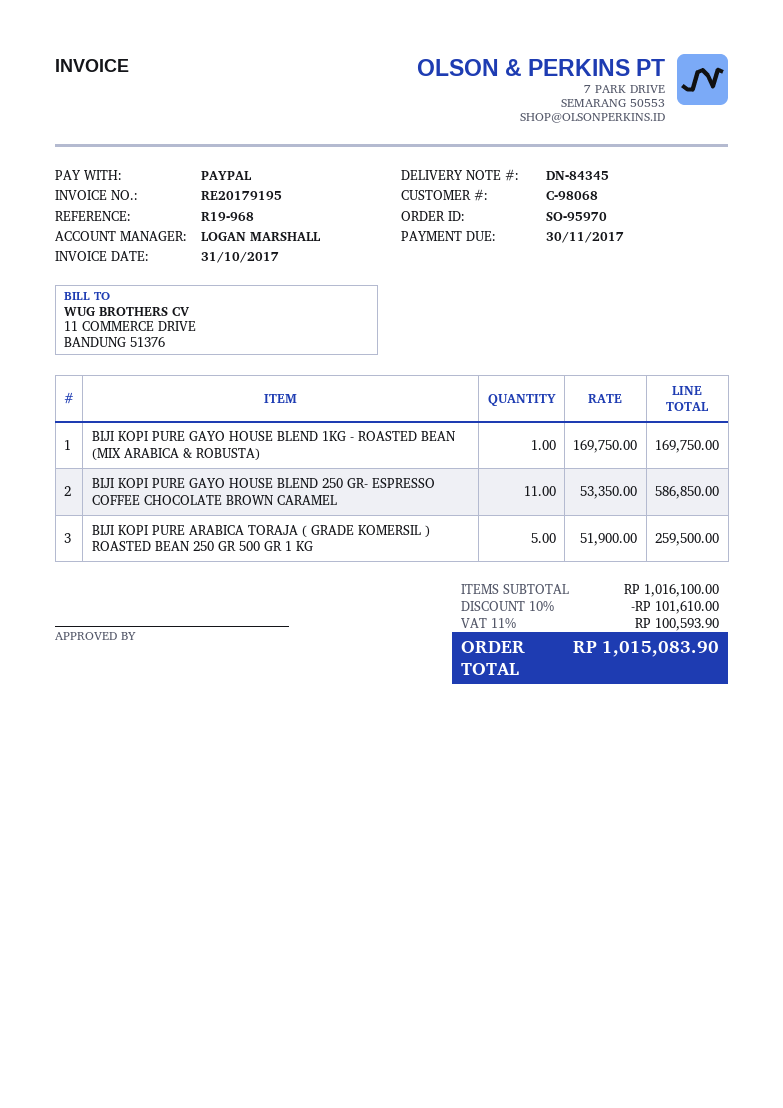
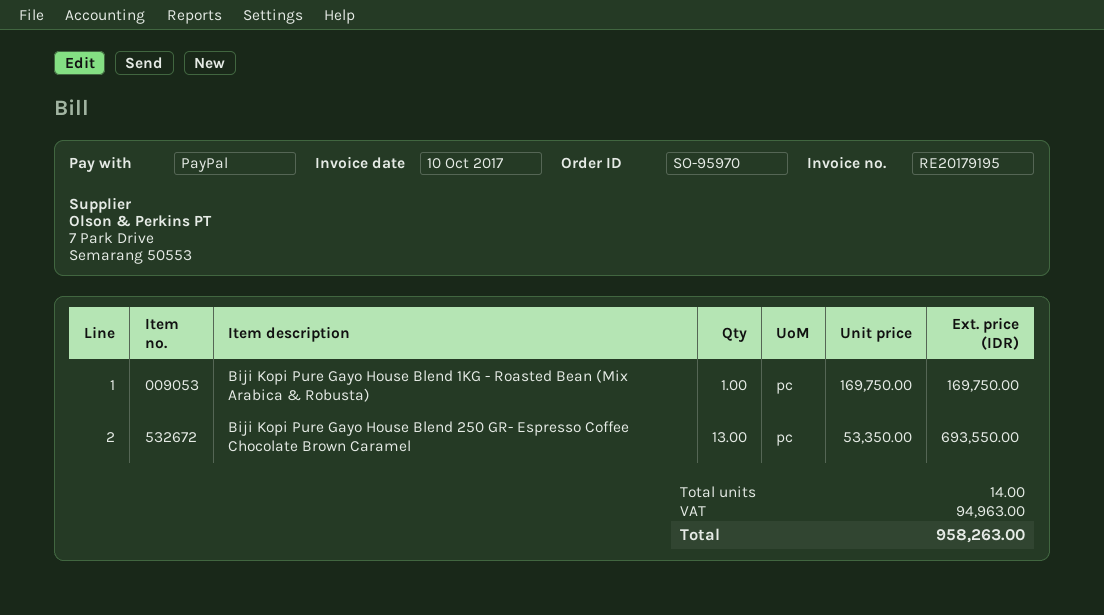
invoice date: 2017-10-31 -> 2017-10-10
BIJI KOPI PURE GAYO HOUSE BLEND 250 GR- ESPRESSO COFFEE CHOCOLATE BROWN CARAMEL: 11 x 53350.00 = 586850.00 -> 13 x 53350.00 = 693550.00
BIJI KOPI PURE ARABICA TORAJA ( GRADE KOMERSIL ) ROASTED BEAN 250 GR 500 GR 1 KG: 5 x 51900.00 = 259500.00 -> none
discount: 10% = 101610.00 -> none
tax: 100593.90 -> 94963.00
total: 1015083.90 -> 958263.00

